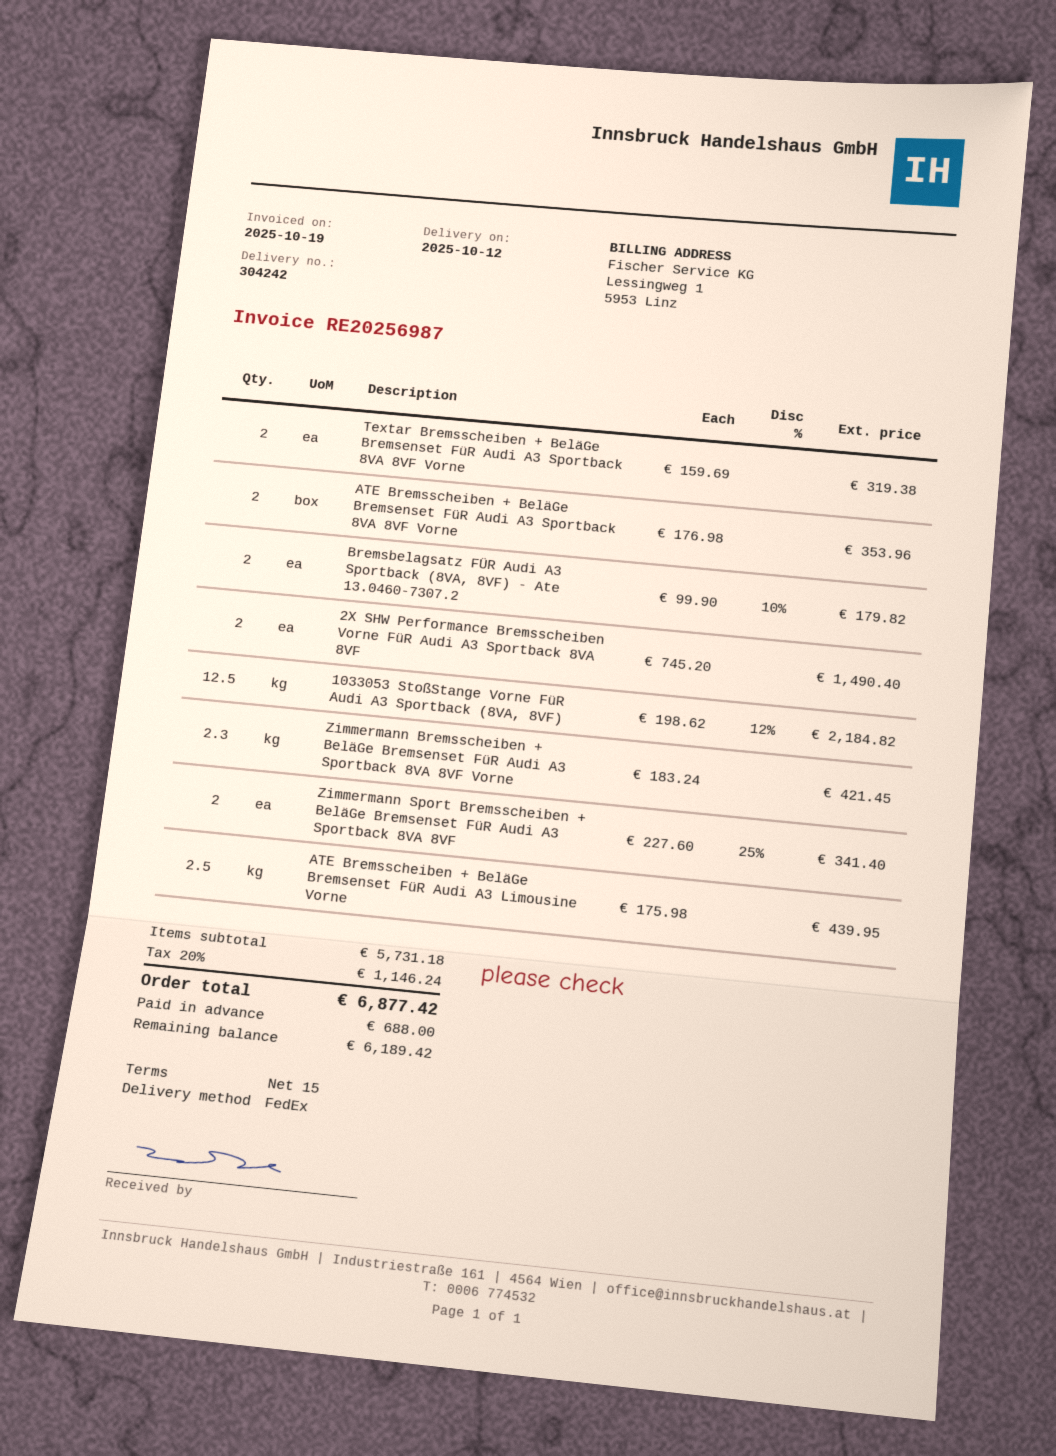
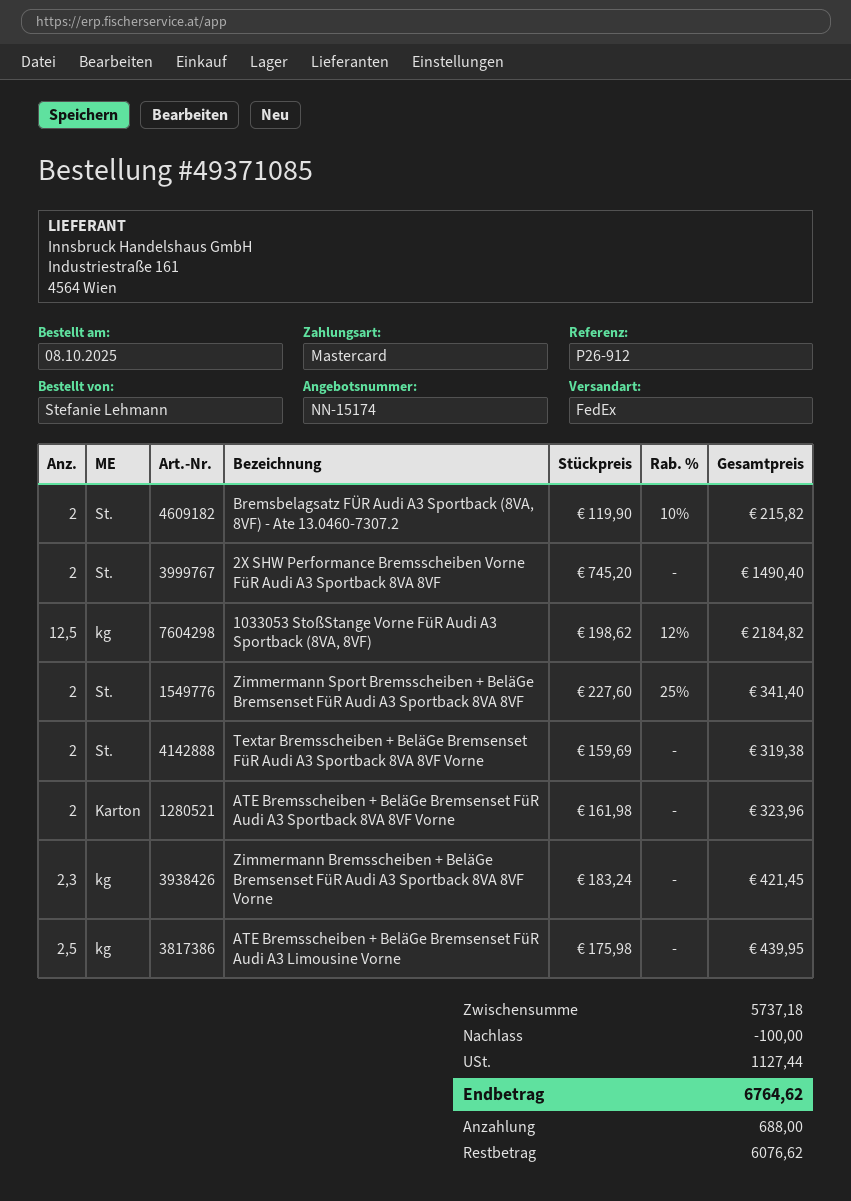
ATE Bremsscheiben + BeläGe Bremsenset FüR Audi A3 Sportback 8VA 8VF Vorne: 2 x 176.98 = 353.96 -> 2 x 161.98 = 323.96
Bremsbelagsatz FÜR Audi A3 Sportback (8VA, 8VF) - Ate 13.0460-7307.2: 2 x 99.90 - 10% = 179.82 -> 2 x 119.90 - 10% = 215.82
subtotal: 5731.18 -> 5737.18
discount: none -> 100.00
tax: 1146.24 -> 1127.44
total: 6877.42 -> 6764.62
balance: 6189.42 -> 6076.62

